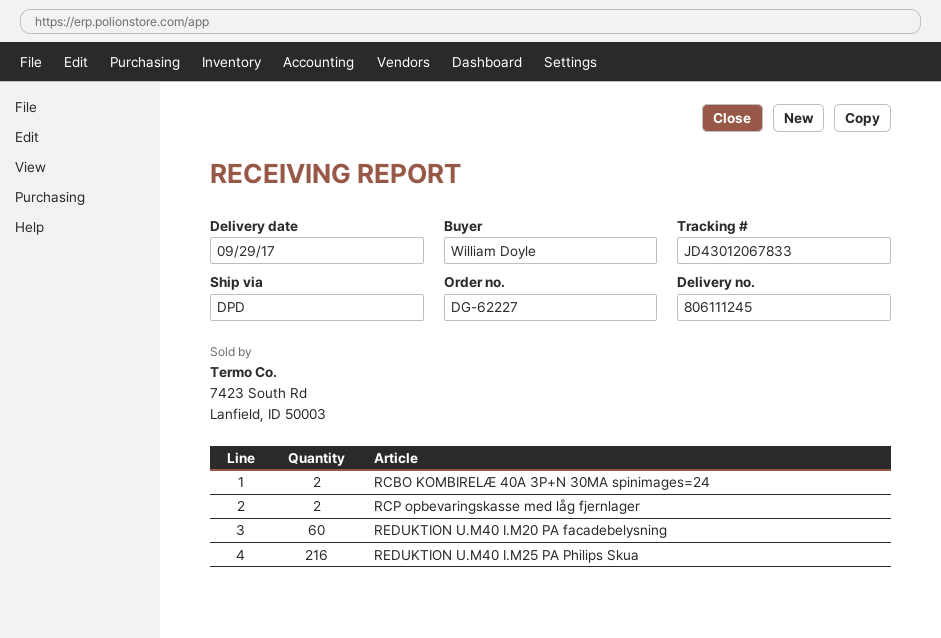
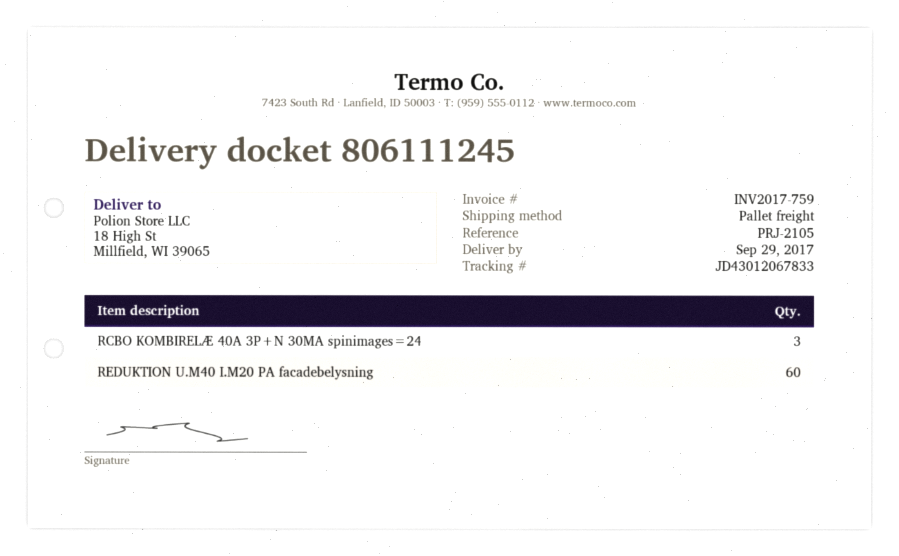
shipping method: DPD -> pallet freight
RCBO KOMBIRELÆ 40A 3P+N 30MA spinimages=24: 2 -> 3
RCP opbevaringskasse med låg fjernlager: 2 -> none
REDUKTION U.M40 I.M25 PA Philips Skua: 216 -> none

